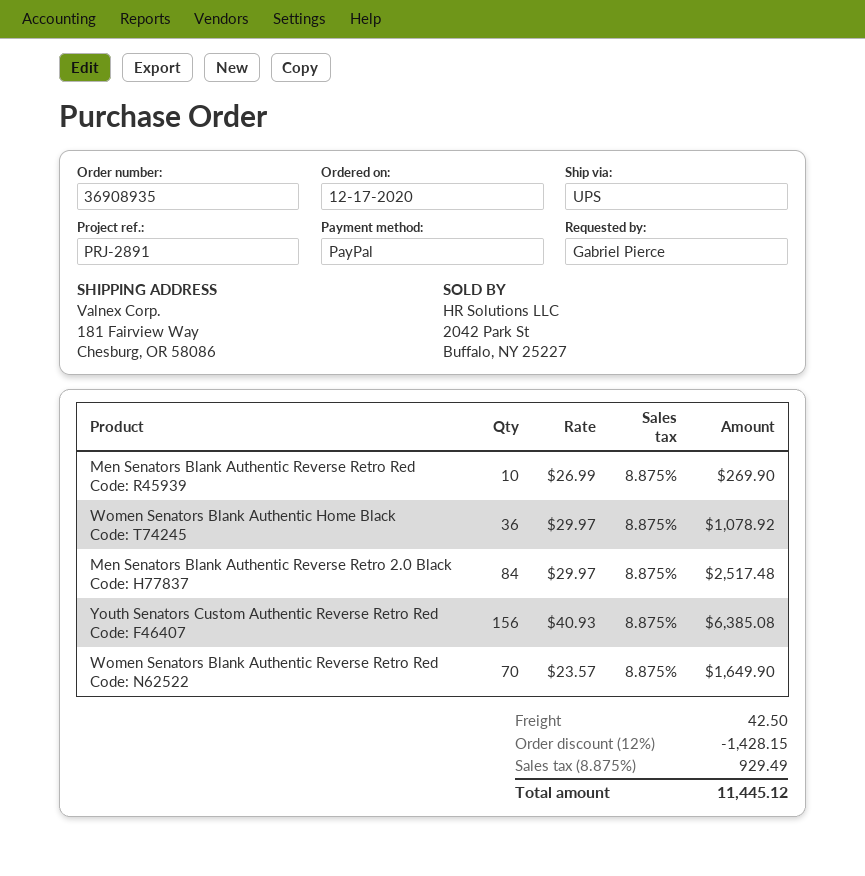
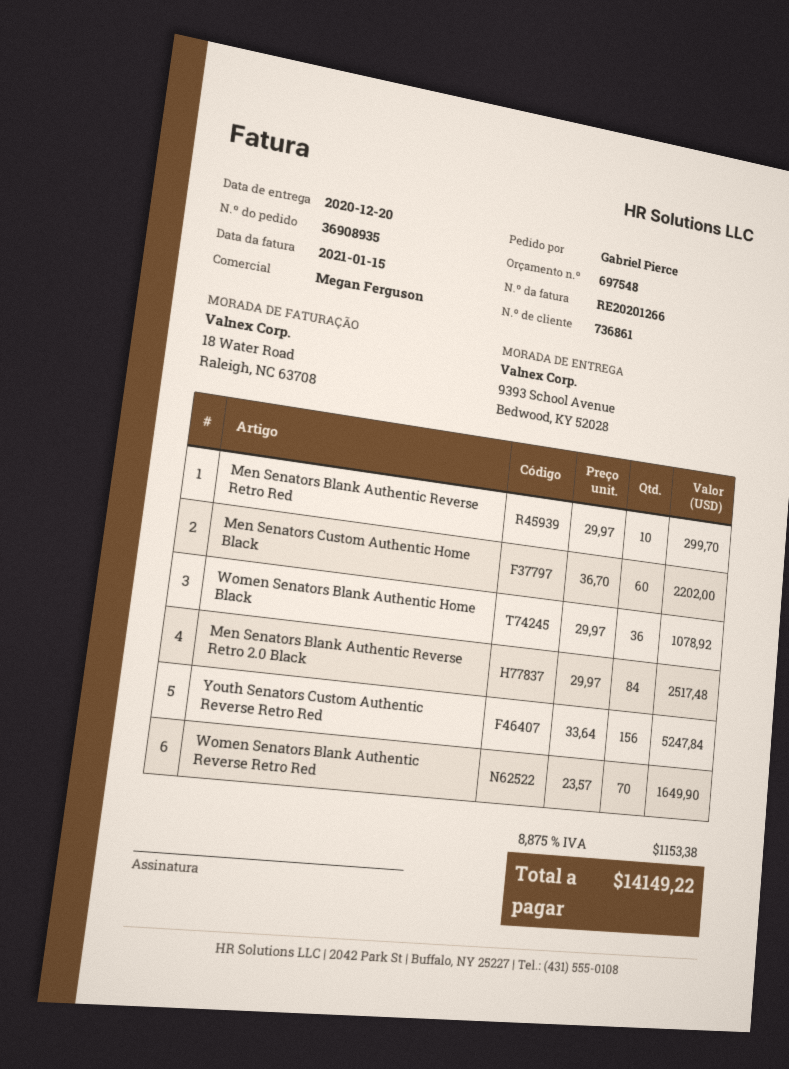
ship to: 181 Fairview Way, Chesburg, OR 58086 -> 9393 School Avenue, Bedwood, KY 52028
Men Senators Blank Authentic Reverse Retro Red: 10 x 26.99 = 269.90 -> 10 x 29.97 = 299.70
Youth Senators Custom Authentic Reverse Retro Red: 156 x 40.93 = 6385.08 -> 156 x 33.64 = 5247.84
Men Senators Custom Authentic Home Black: none -> 60 x 36.70 = 2202.00
discount: 12% = 1428.15 -> none
shipping: 42.50 -> none
tax: 8.875% = 929.49 -> 8.875% = 1153.38
total: 11445.12 -> 14149.22

